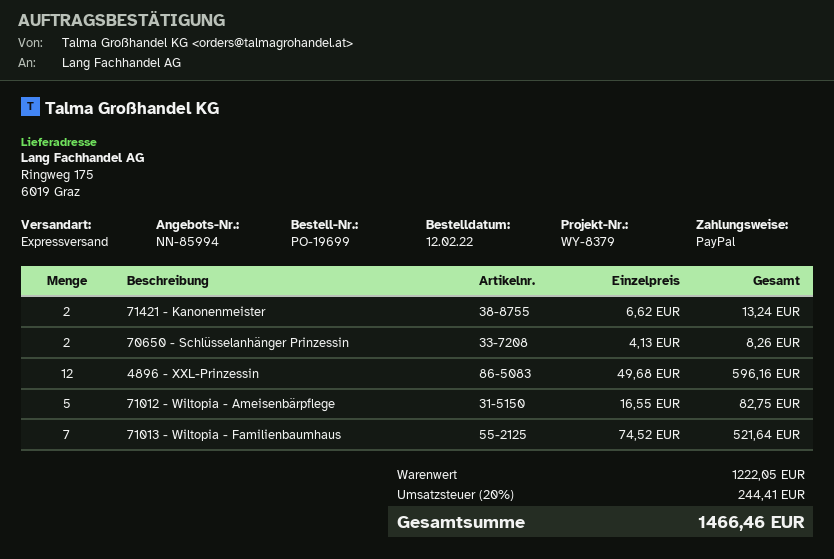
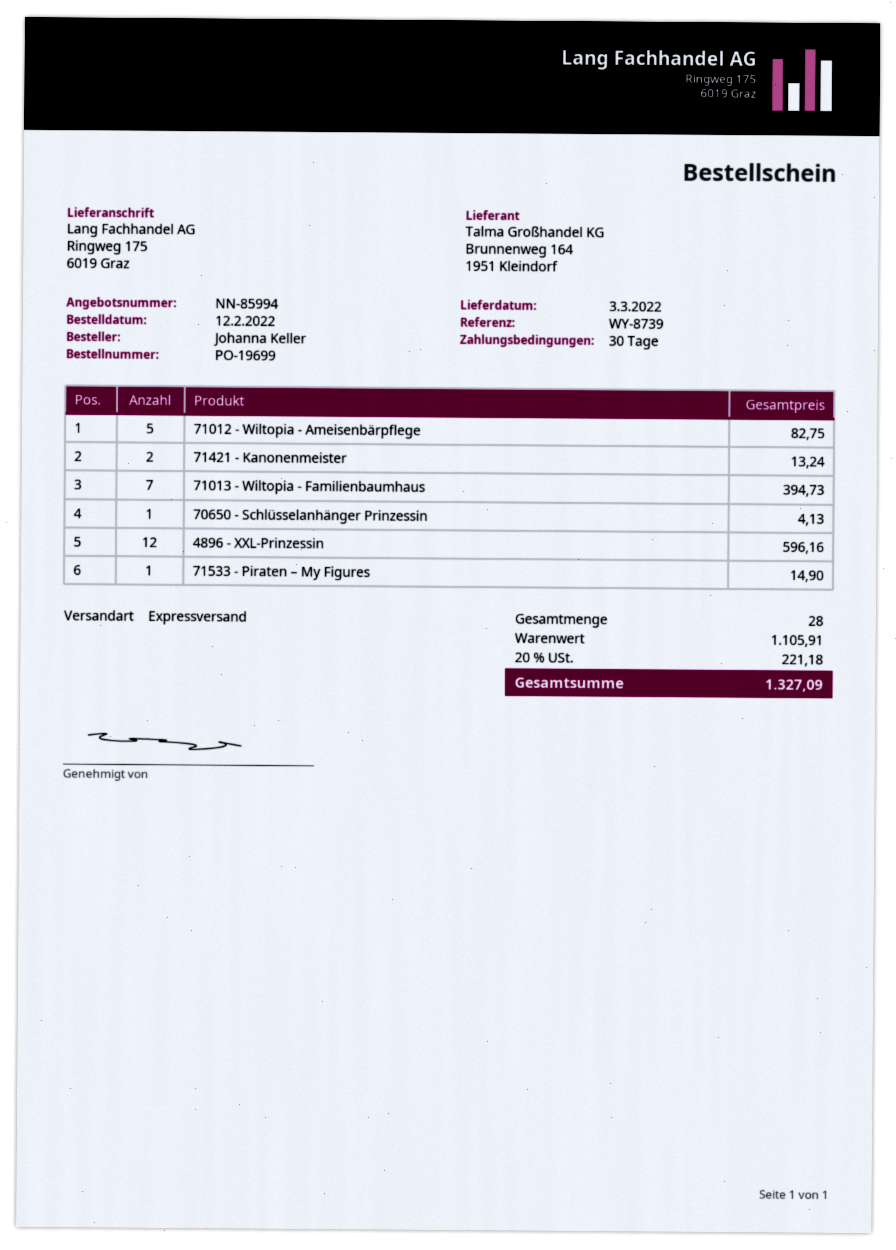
reference: WY-8379 -> WY-8739
70650 - Schlüsselanhänger Prinzessin: 2 for 8.26 -> 1 for 4.13
71013 - Wiltopia - Familienbaumhaus: 7 for 521.64 -> 7 for 394.73
71533 - Piraten – My Figures: none -> 1 for 14.90
subtotal: 1222.05 -> 1105.91
tax: 20% = 244.41 -> 20% = 221.18
total: 1466.46 -> 1327.09

